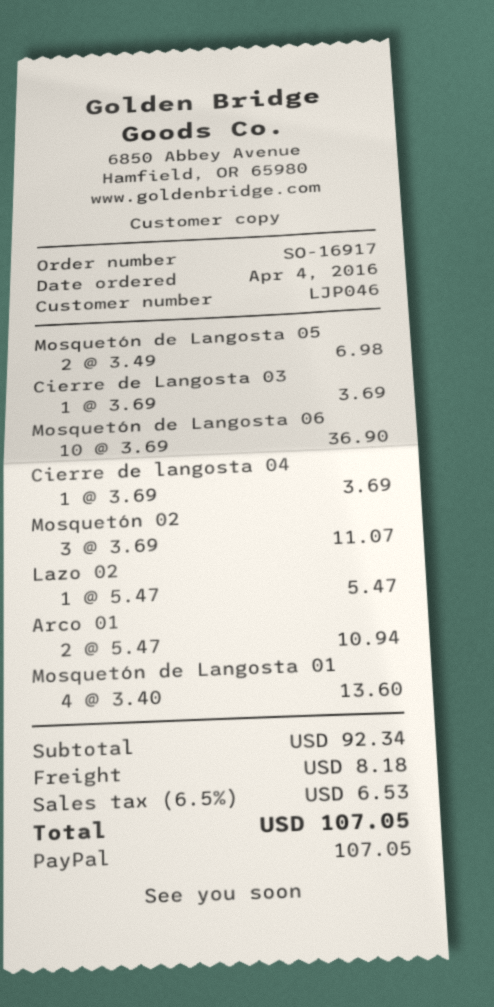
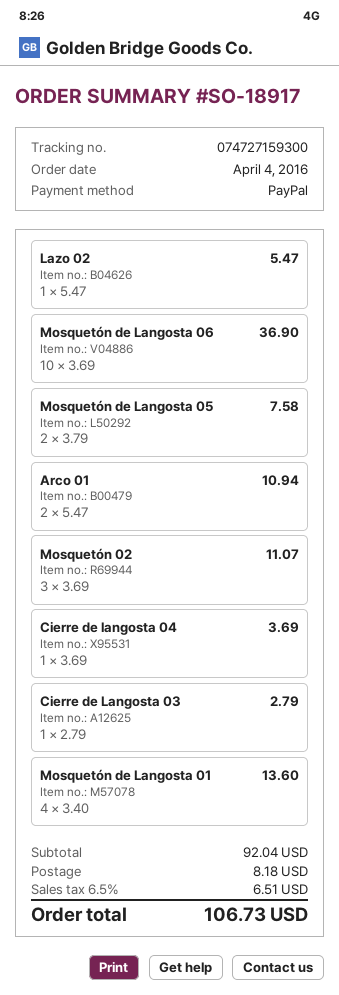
order number: SO-16917 -> SO-18917
Mosquetón de Langosta 05: 2 x 3.49 = 6.98 -> 2 x 3.79 = 7.58
Cierre de Langosta 03: 1 x 3.69 = 3.69 -> 1 x 2.79 = 2.79
subtotal: 92.34 -> 92.04
tax: 6.5% = 6.53 -> 6.5% = 6.51
total: 107.05 -> 106.73

